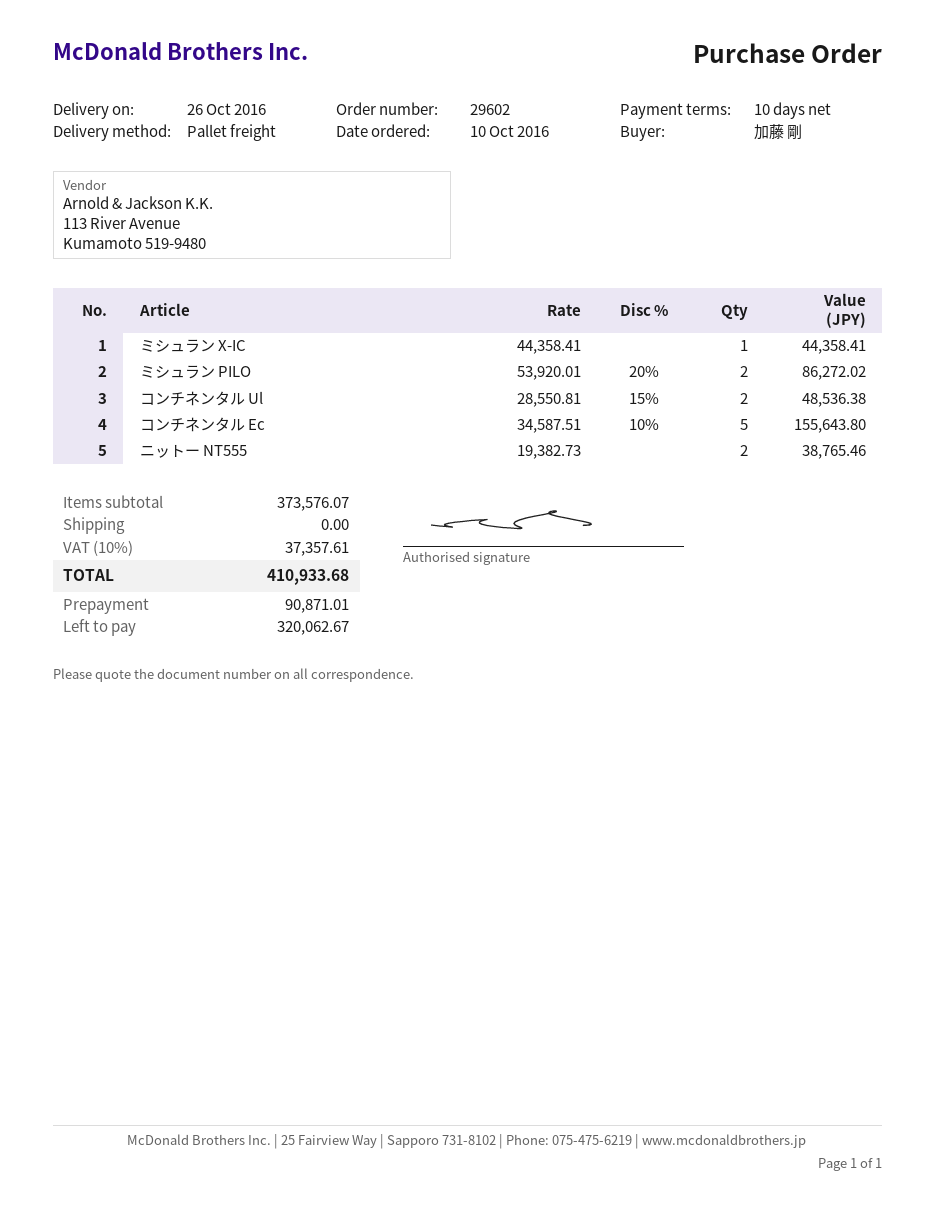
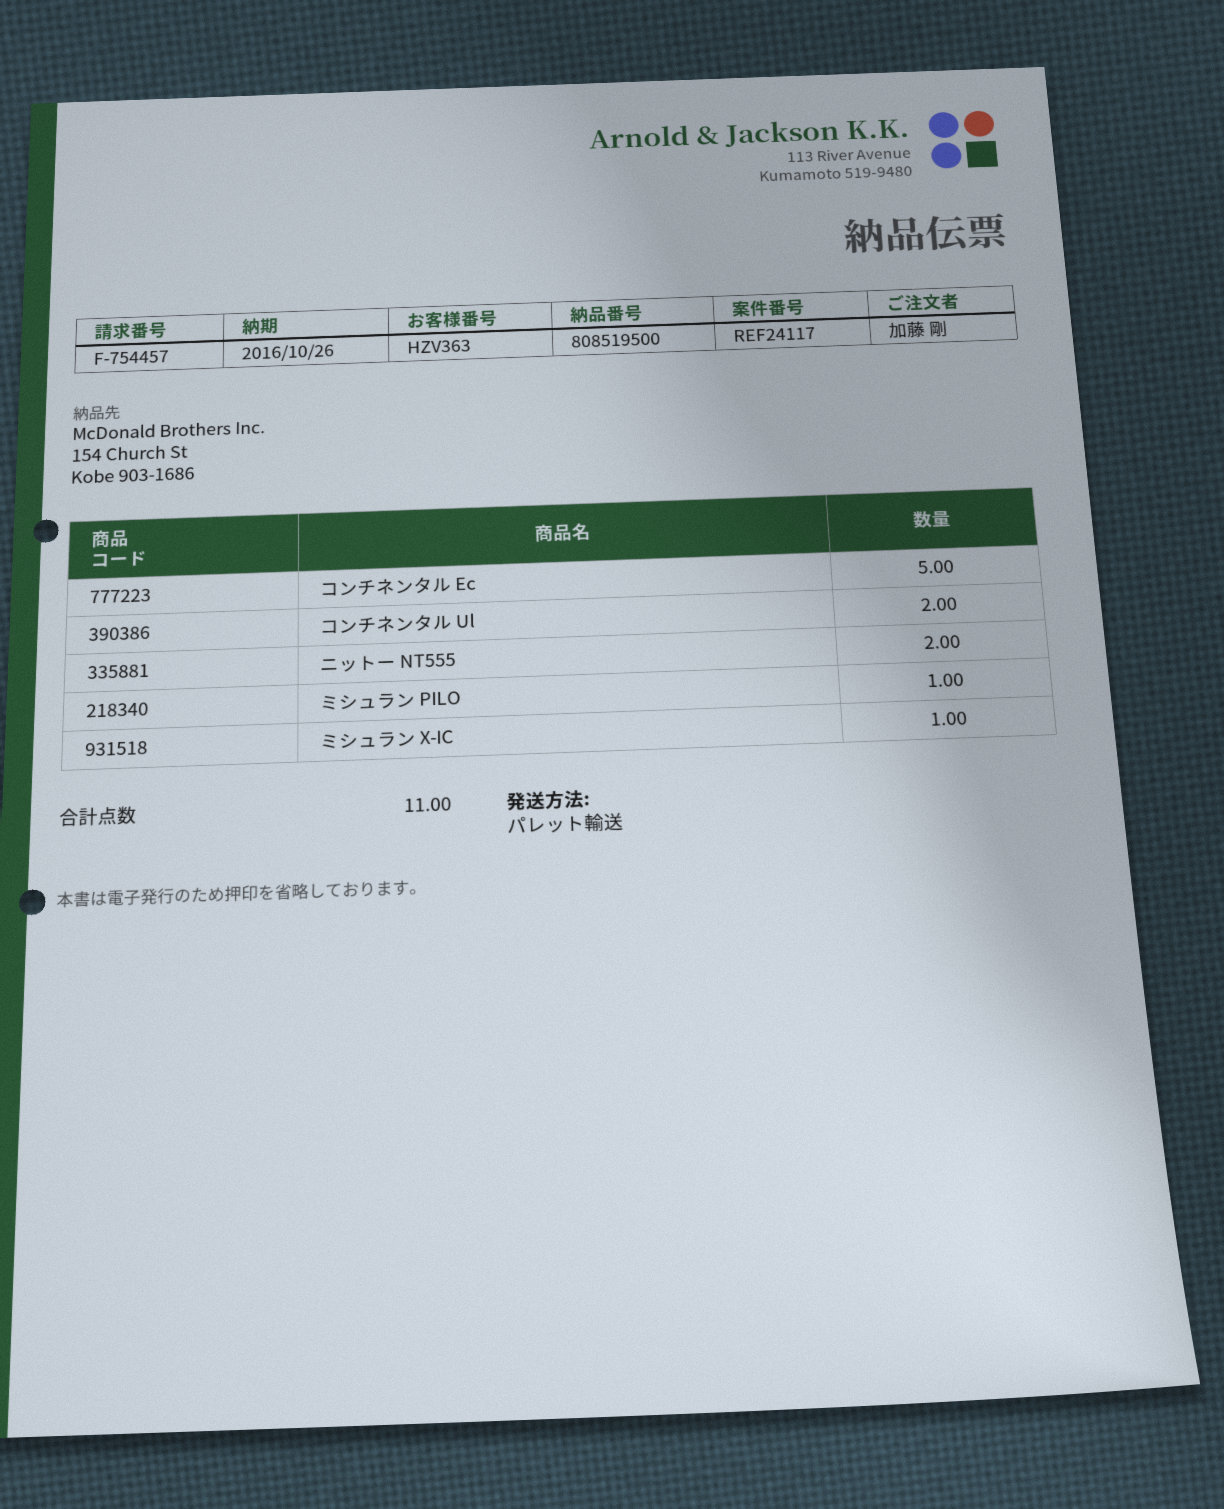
ミシュラン PILO: 2 -> 1

